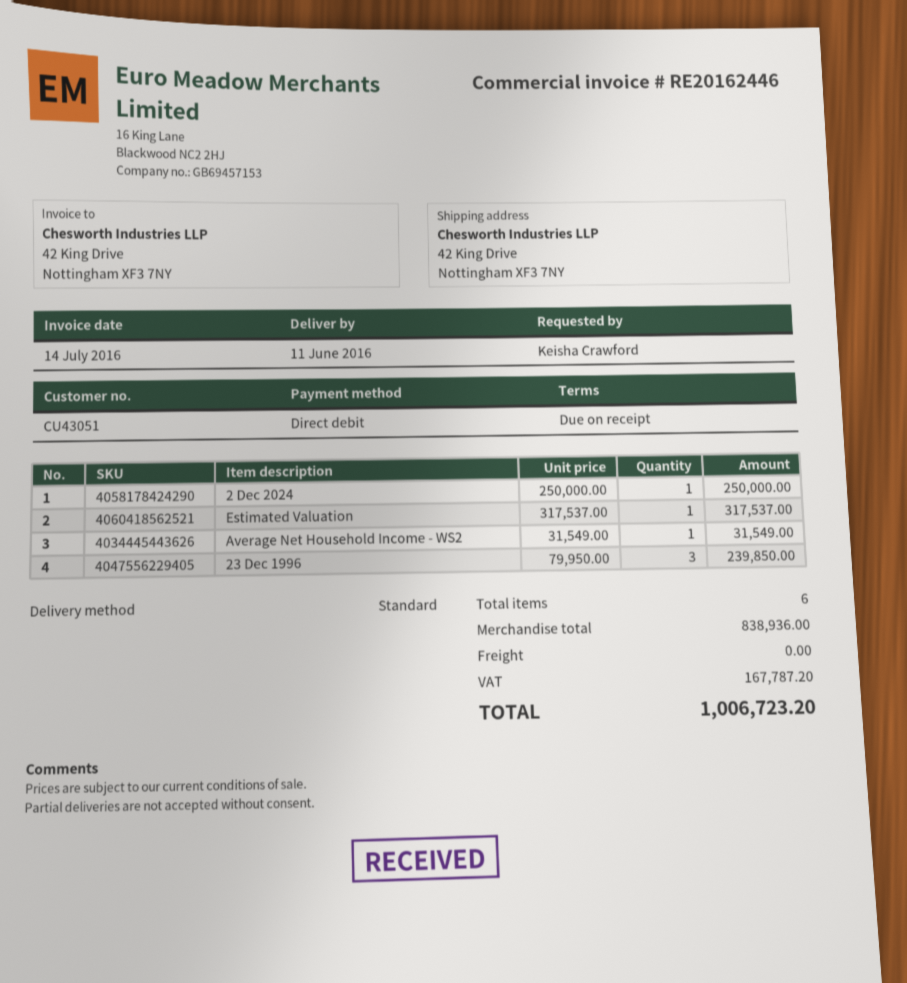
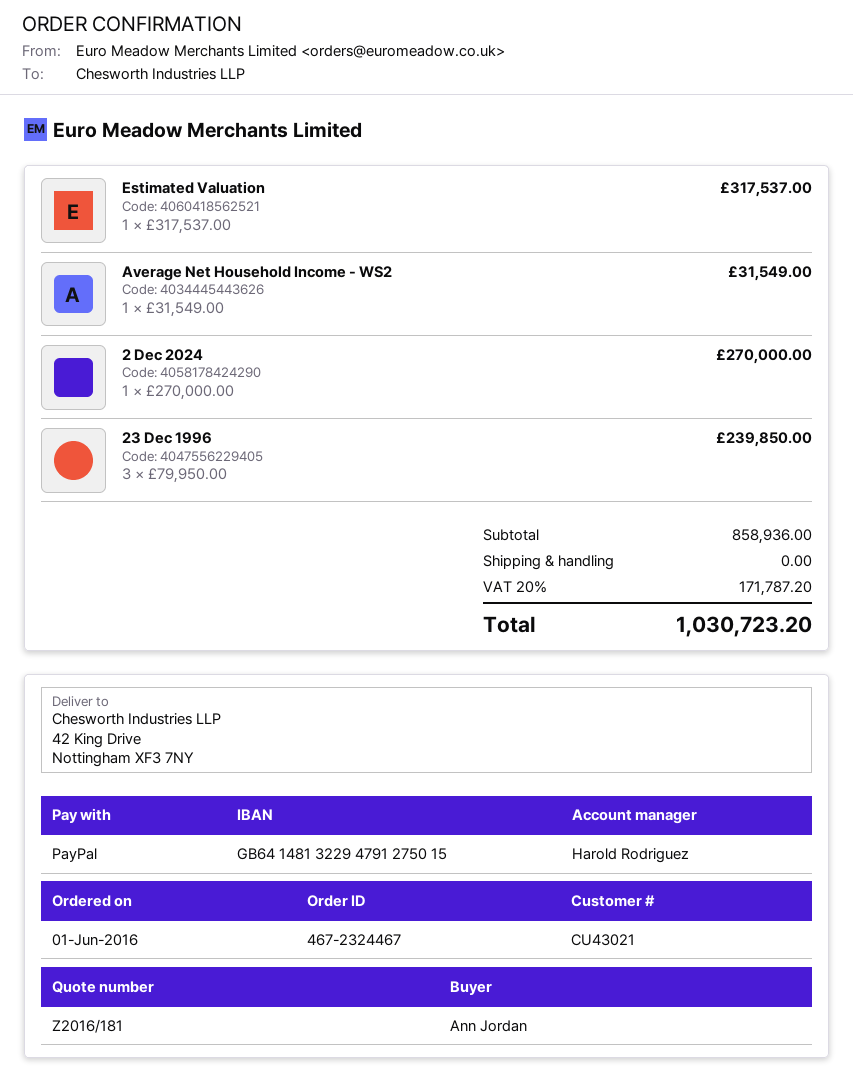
customer number: CU43051 -> CU43021
ordered by: Keisha Crawford -> Ann Jordan
payment method: direct debit -> PayPal
2 Dec 2024: 1 x 250000.00 = 250000.00 -> 1 x 270000.00 = 270000.00
subtotal: 838936.00 -> 858936.00
tax: 167787.20 -> 171787.20
total: 1006723.20 -> 1030723.20

